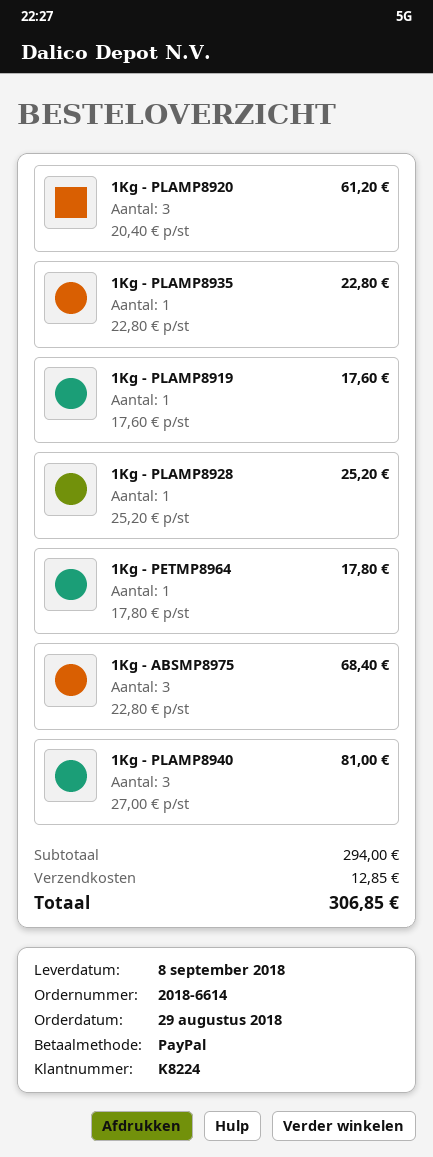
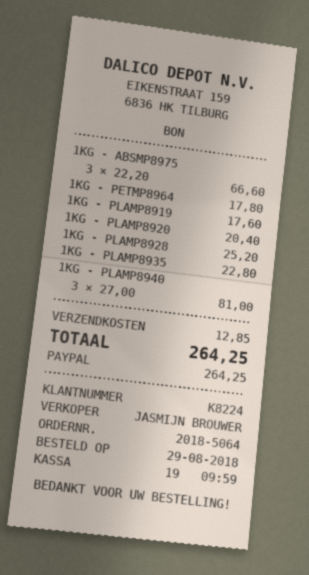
order number: 2018-6614 -> 2018-5064
1Kg - PLAMP8920: 3 x 20.40 = 61.20 -> 1 x 20.40 = 20.40
1Kg - ABSMP8975: 3 x 22.80 = 68.40 -> 3 x 22.20 = 66.60
total: 306.85 -> 264.25

